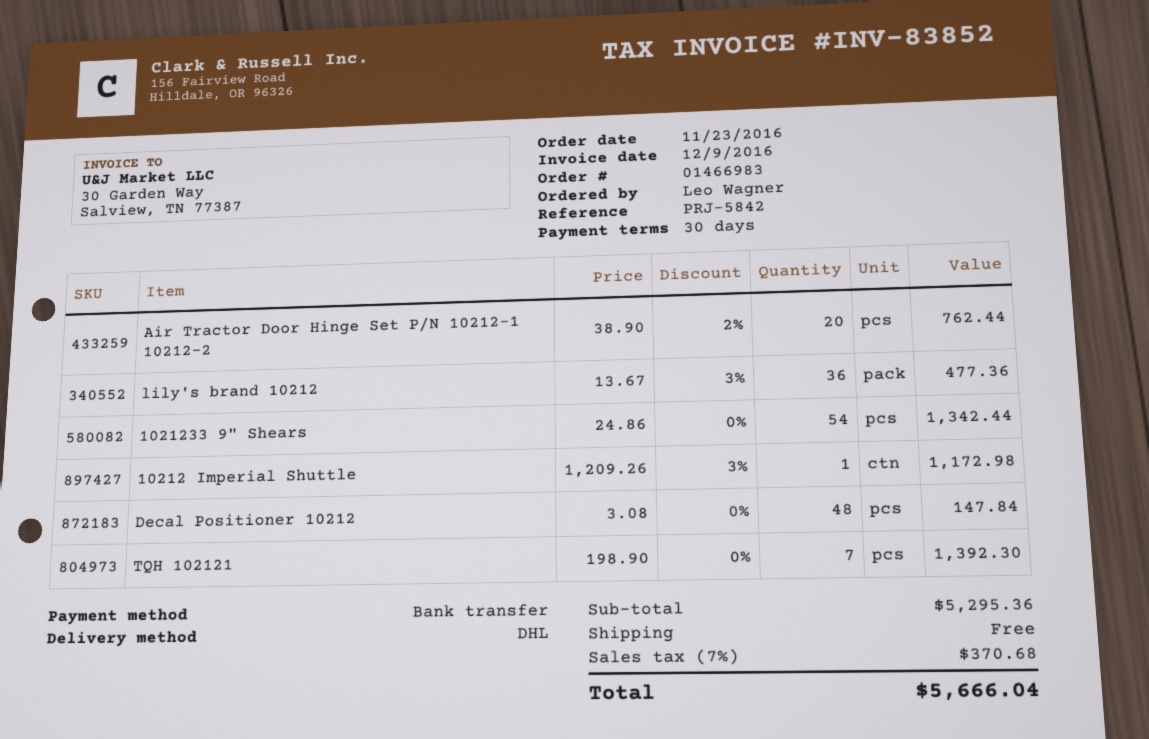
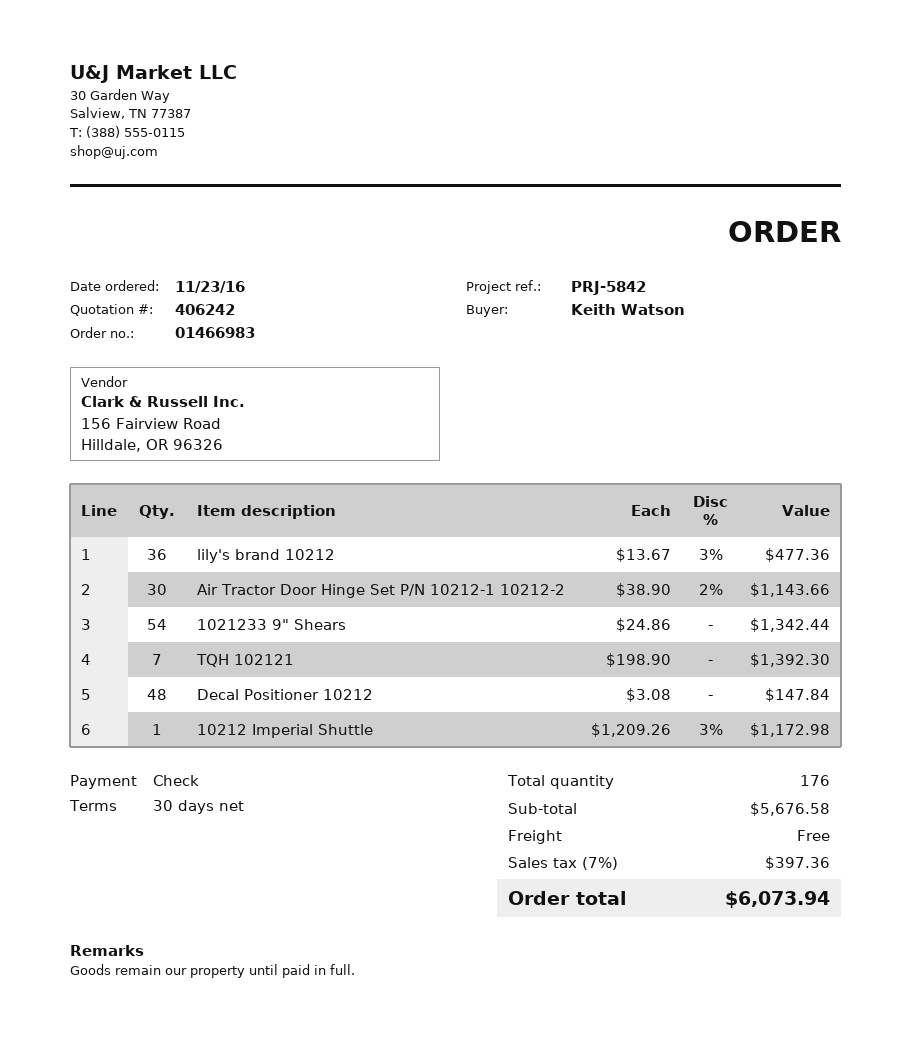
ordered by: Leo Wagner -> Keith Watson
payment method: bank transfer -> cheque
Air Tractor Door Hinge Set P/N 10212-1 10212-2: 20 x 38.90 - 2% = 762.44 -> 30 x 38.90 - 2% = 1143.66
subtotal: 5295.36 -> 5676.58
tax: 7% = 370.68 -> 7% = 397.36
total: 5666.04 -> 6073.94

